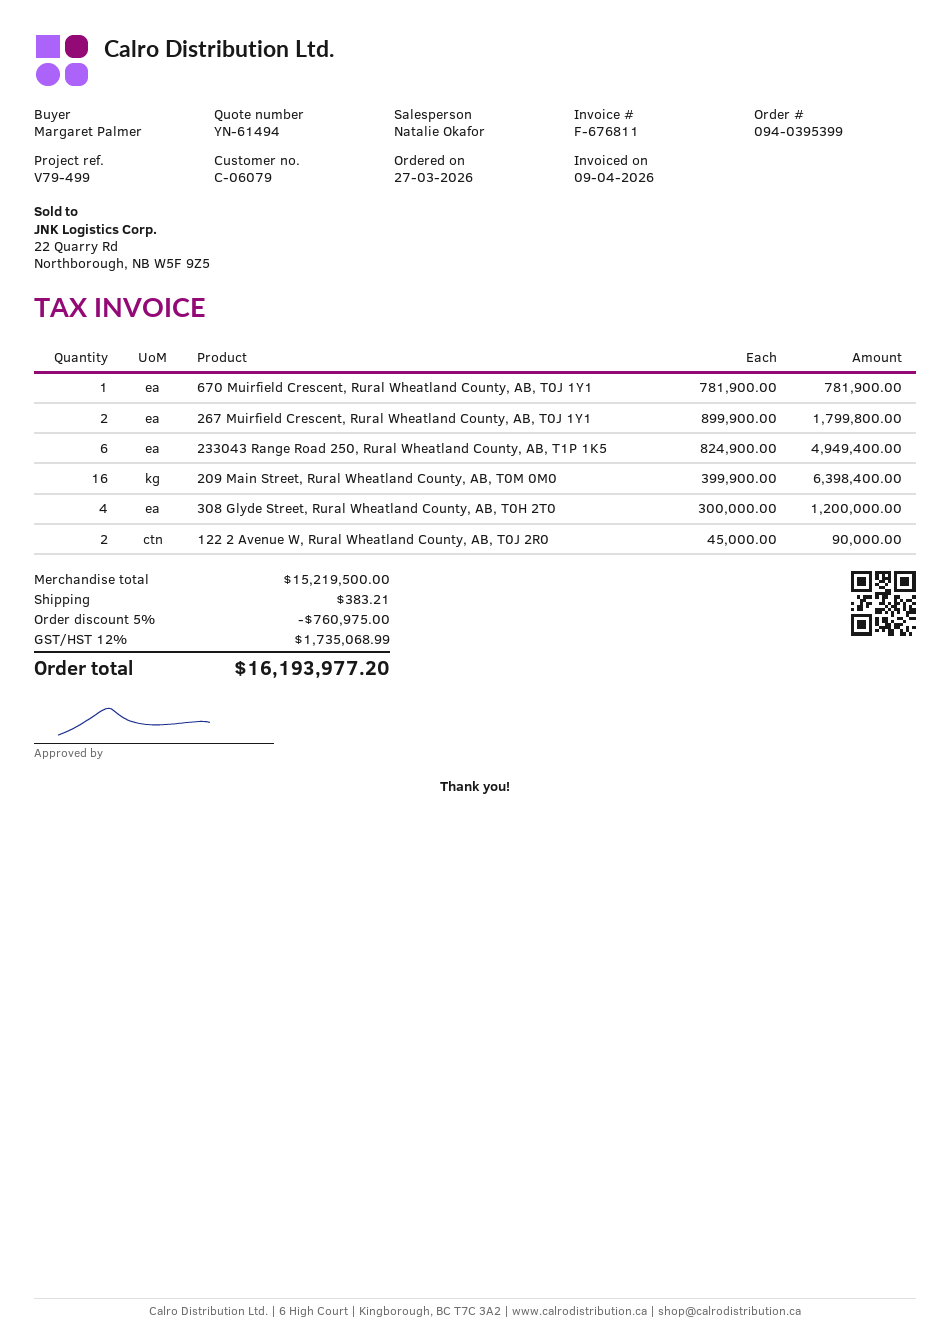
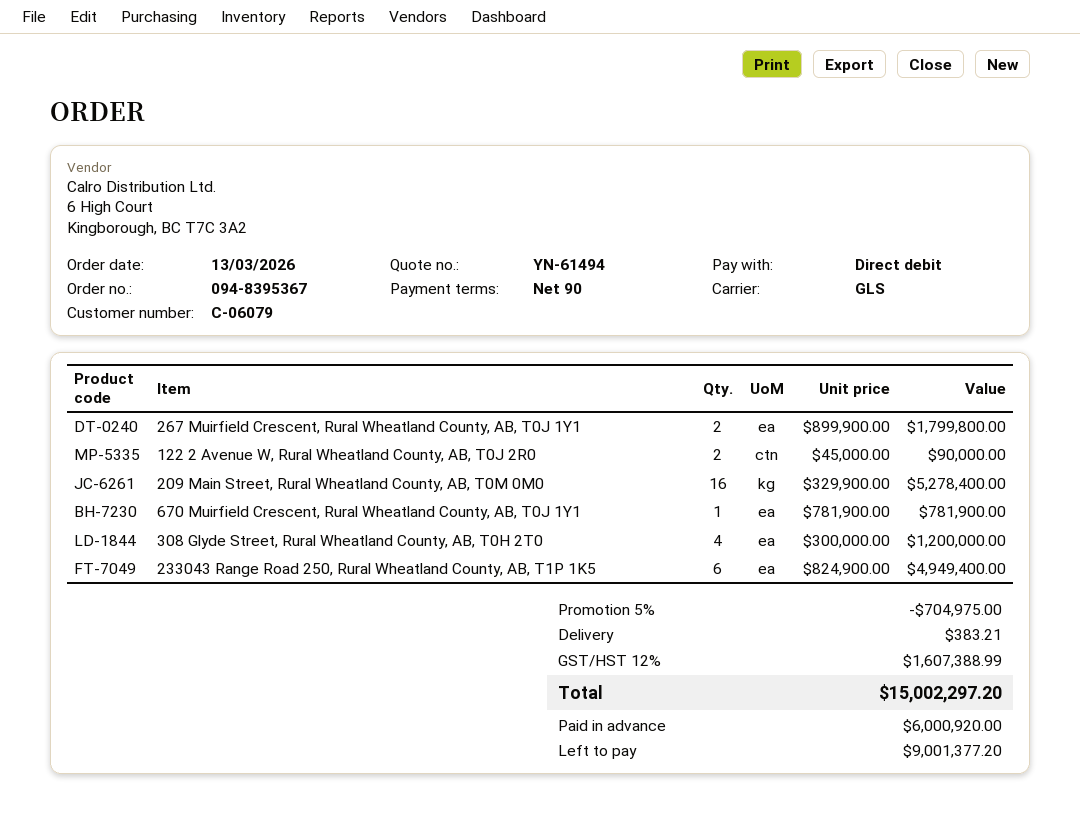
order number: 094-0395399 -> 094-8395367
order date: 2026-03-27 -> 2026-03-13
209 Main Street, Rural Wheatland County, AB, T0M 0M0: 16 x 399900.00 = 6398400.00 -> 16 x 329900.00 = 5278400.00
discount: 5% = 760975.00 -> 5% = 704975.00
tax: 12% = 1735068.99 -> 12% = 1607388.99
total: 16193977.20 -> 15002297.20

